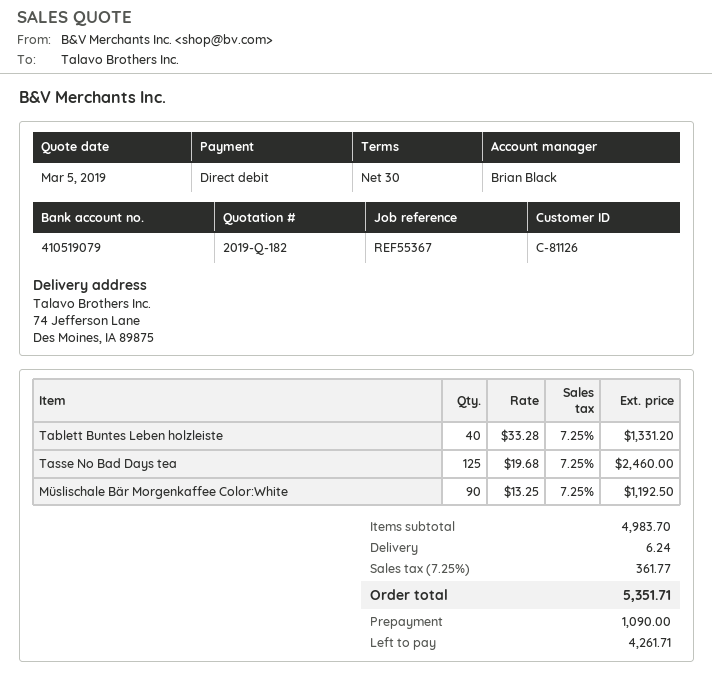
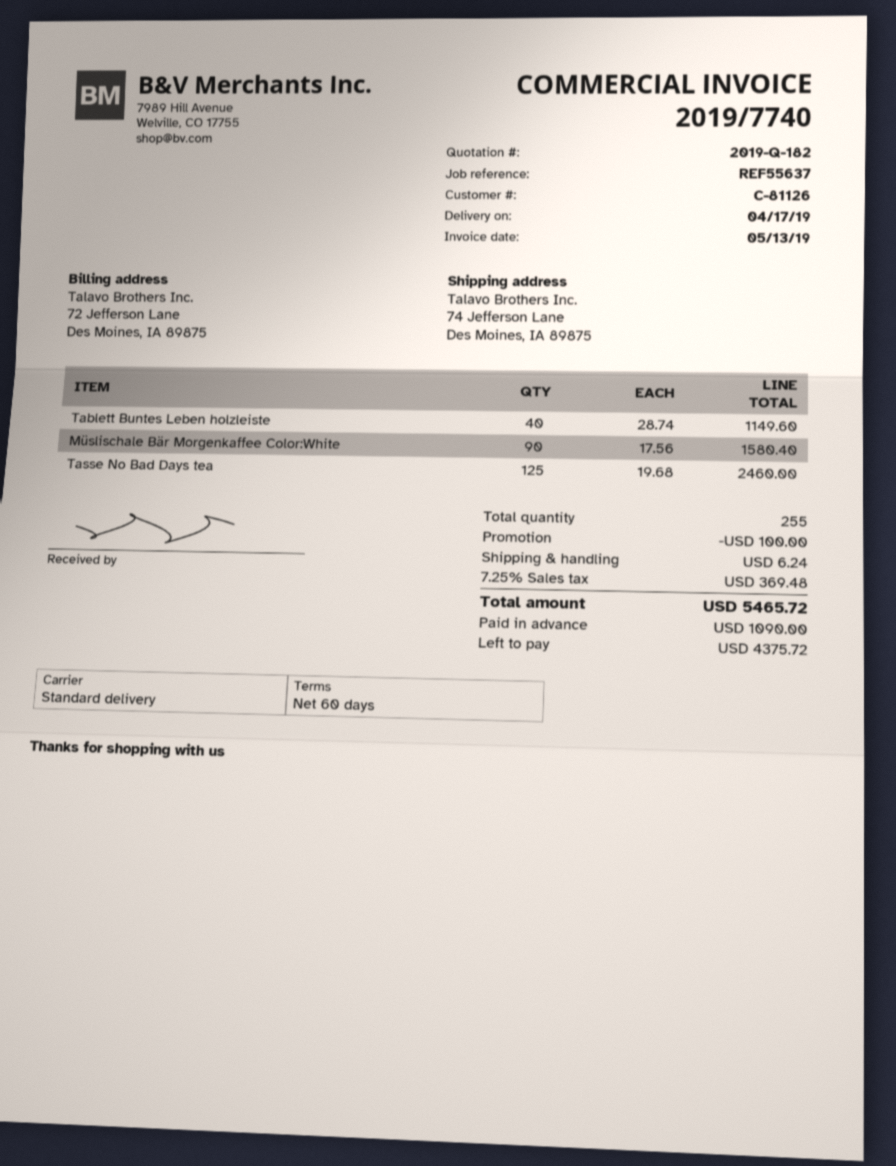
payment terms: 30 days -> 60 days
reference: REF55367 -> REF55637
Tablett Buntes Leben holzleiste: 40 x 33.28 = 1331.20 -> 40 x 28.74 = 1149.60
Müslischale Bär Morgenkaffee Color:White: 90 x 13.25 = 1192.50 -> 90 x 17.56 = 1580.40
discount: none -> 100.00
tax: 7.25% = 361.77 -> 7.25% = 369.48
total: 5351.71 -> 5465.72
balance: 4261.71 -> 4375.72

